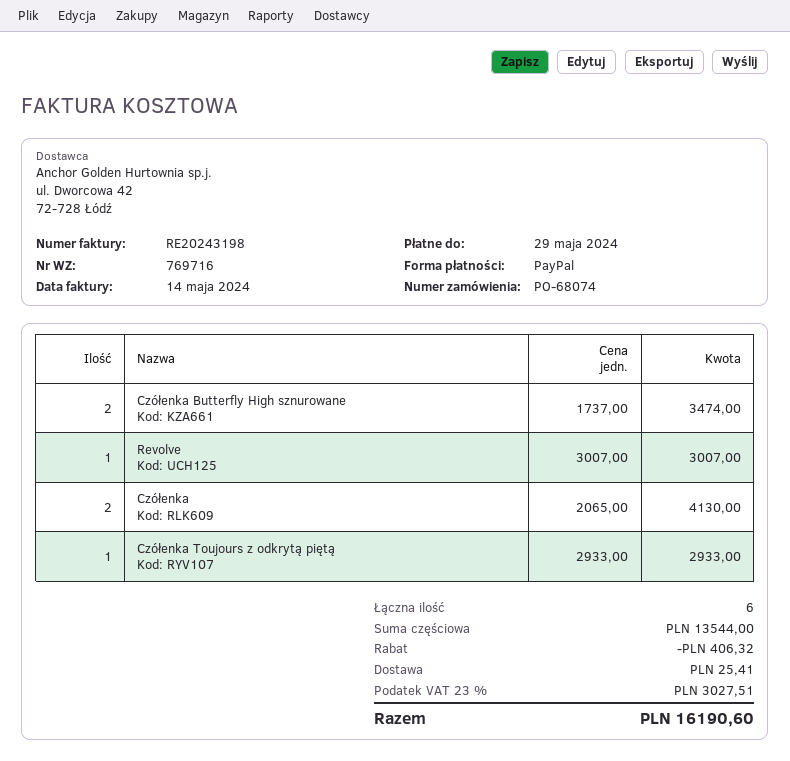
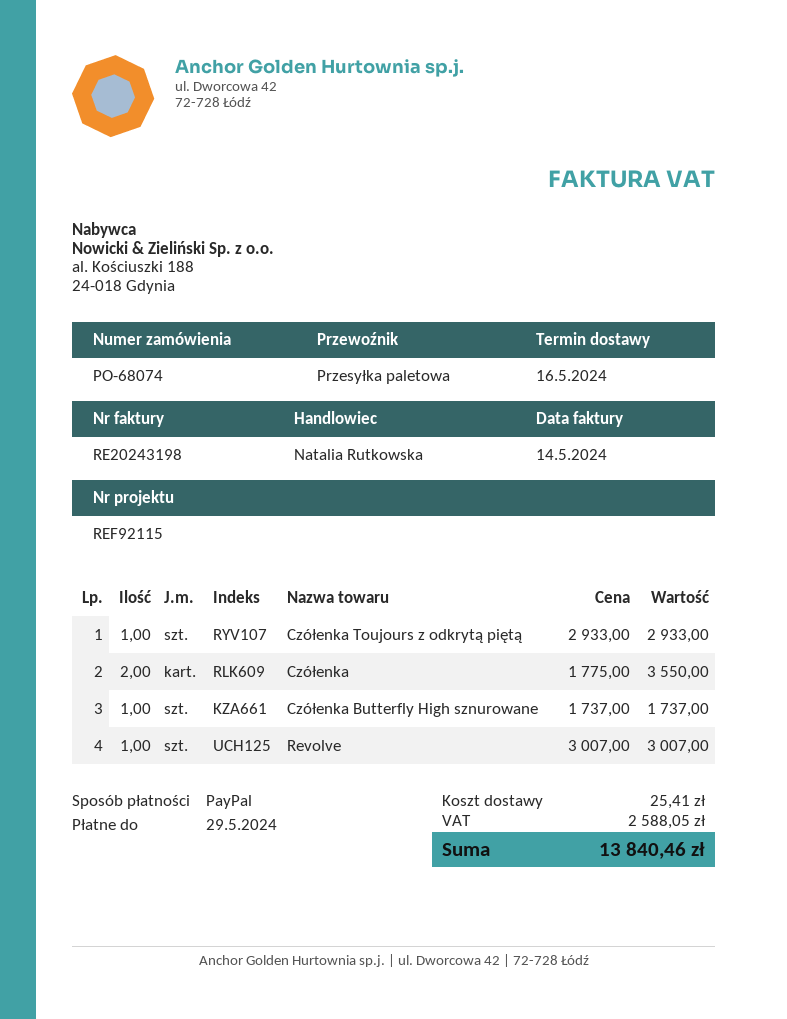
Czółenka Butterfly High sznurowane: 2 x 1737.00 = 3474.00 -> 1 x 1737.00 = 1737.00
Czółenka: 2 x 2065.00 = 4130.00 -> 2 x 1775.00 = 3550.00
discount: 406.32 -> none
tax: 3027.51 -> 2588.05
total: 16190.60 -> 13840.46

